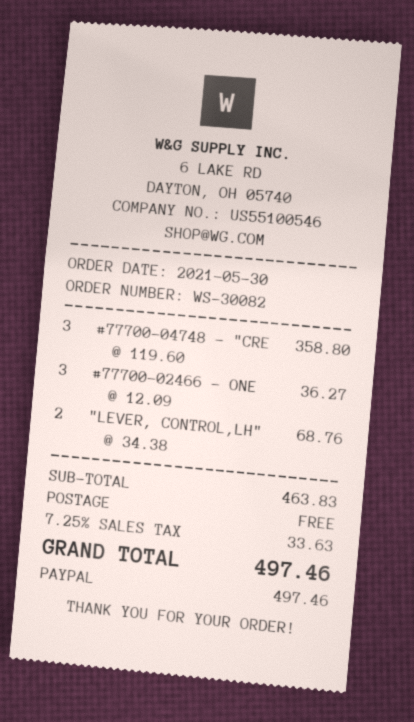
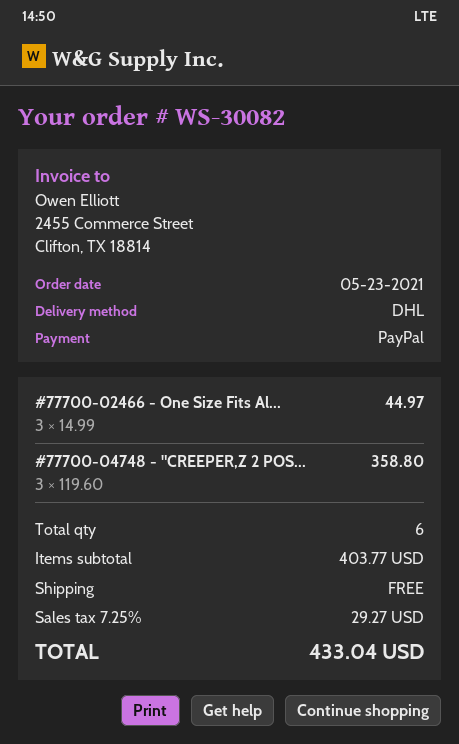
order date: 2021-05-30 -> 2021-05-23
#77700-02466 - ONE: 3 x 12.09 = 36.27 -> 3 x 14.99 = 44.97
"LEVER, CONTROL,LH": 2 x 34.38 = 68.76 -> none
subtotal: 463.83 -> 403.77
tax: 7.25% = 33.63 -> 7.25% = 29.27
total: 497.46 -> 433.04

